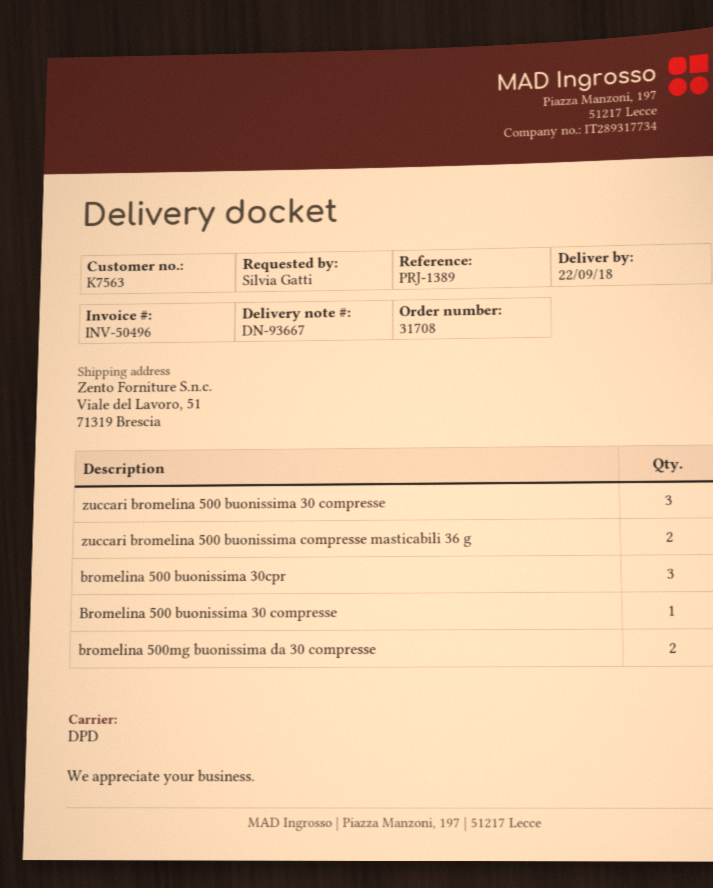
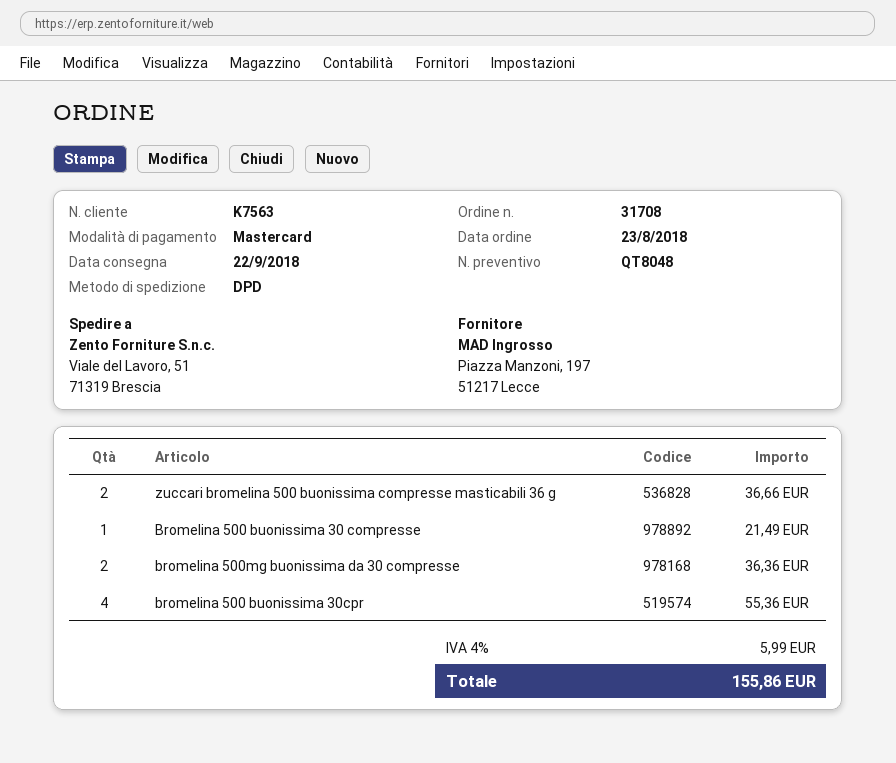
zuccari bromelina 500 buonissima 30 compresse: 3 -> none
bromelina 500 buonissima 30cpr: 3 -> 4

